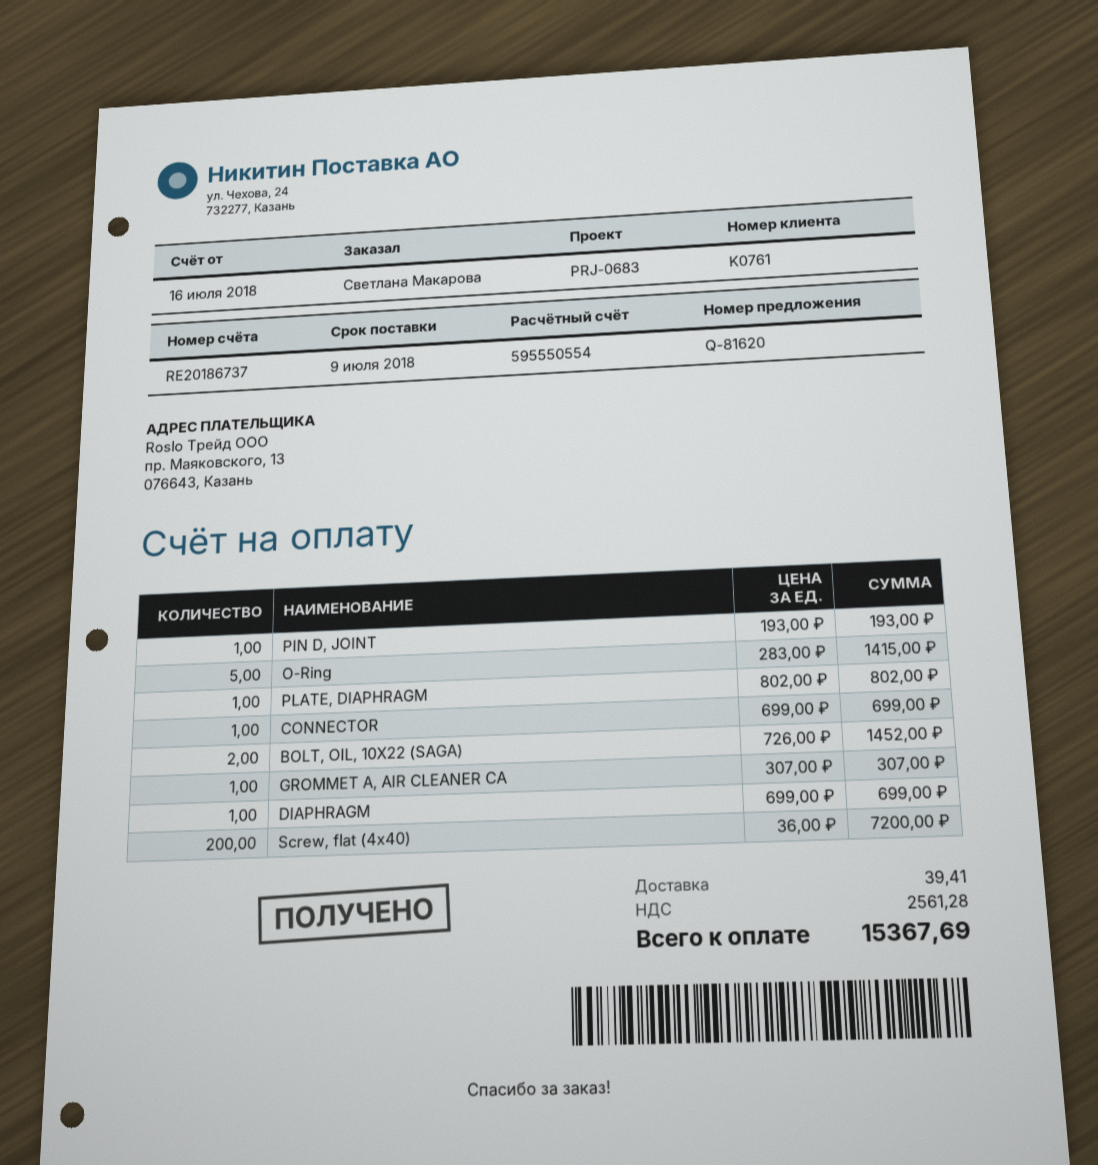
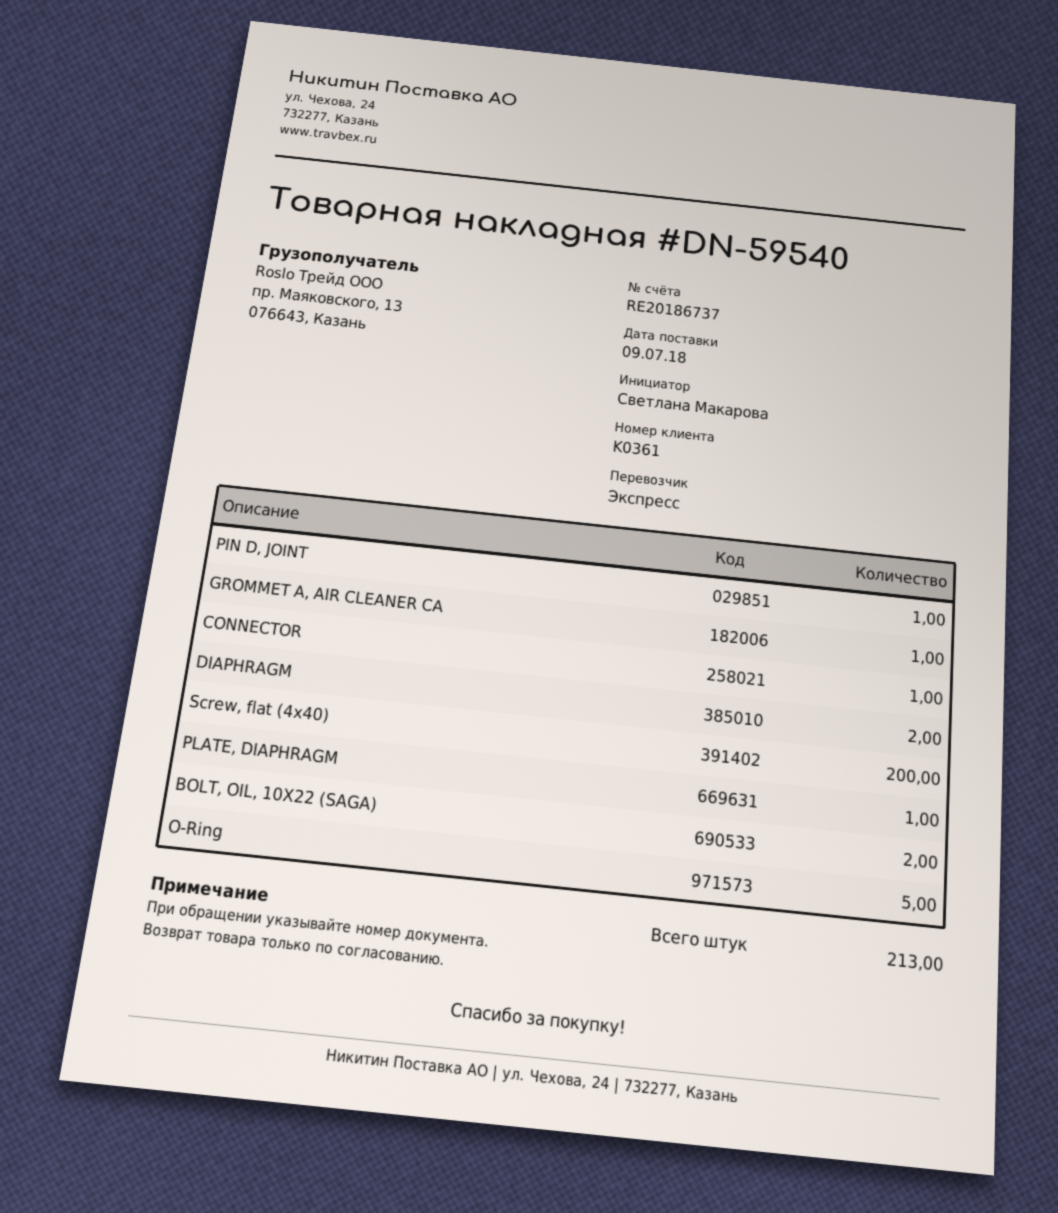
customer number: K0761 -> K0361
DIAPHRAGM: 1 -> 2

